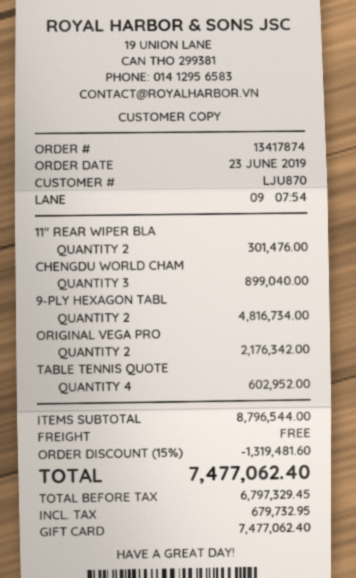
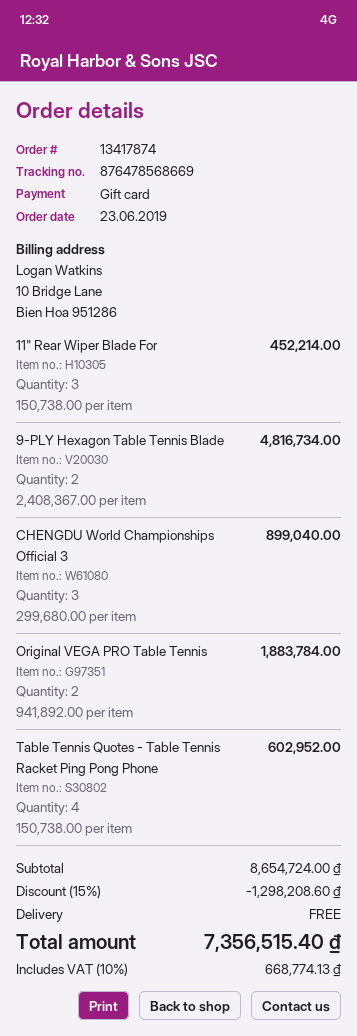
11" REAR WIPER BLA: 2 for 301476.00 -> 3 for 452214.00
ORIGINAL VEGA PRO: 2 for 2176342.00 -> 2 for 1883784.00
subtotal: 8796544.00 -> 8654724.00
discount: 15% = 1319481.60 -> 15% = 1298208.60
tax: 679732.95 -> 668774.13
total: 7477062.40 -> 7356515.40

